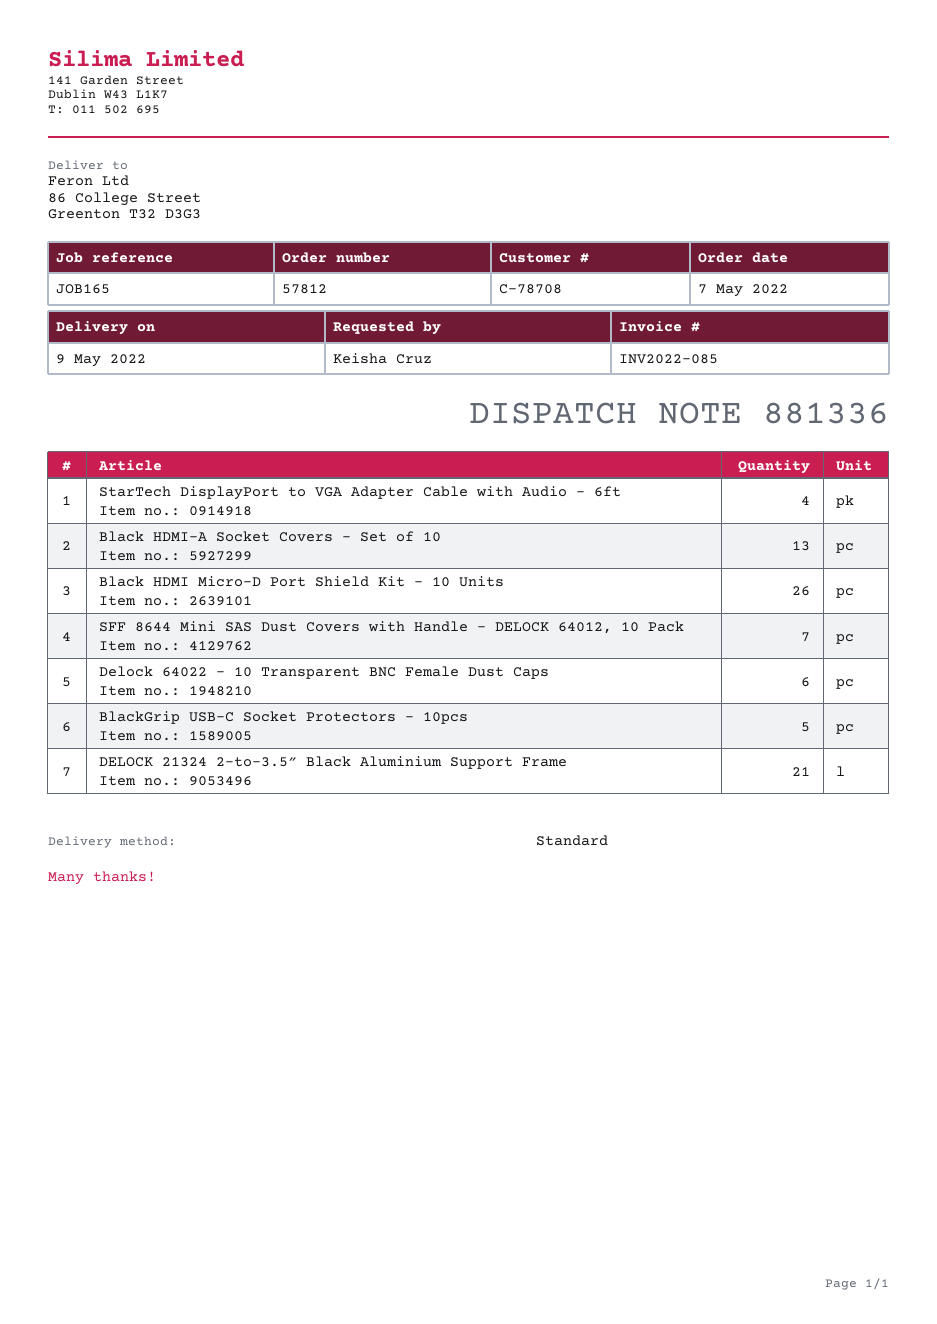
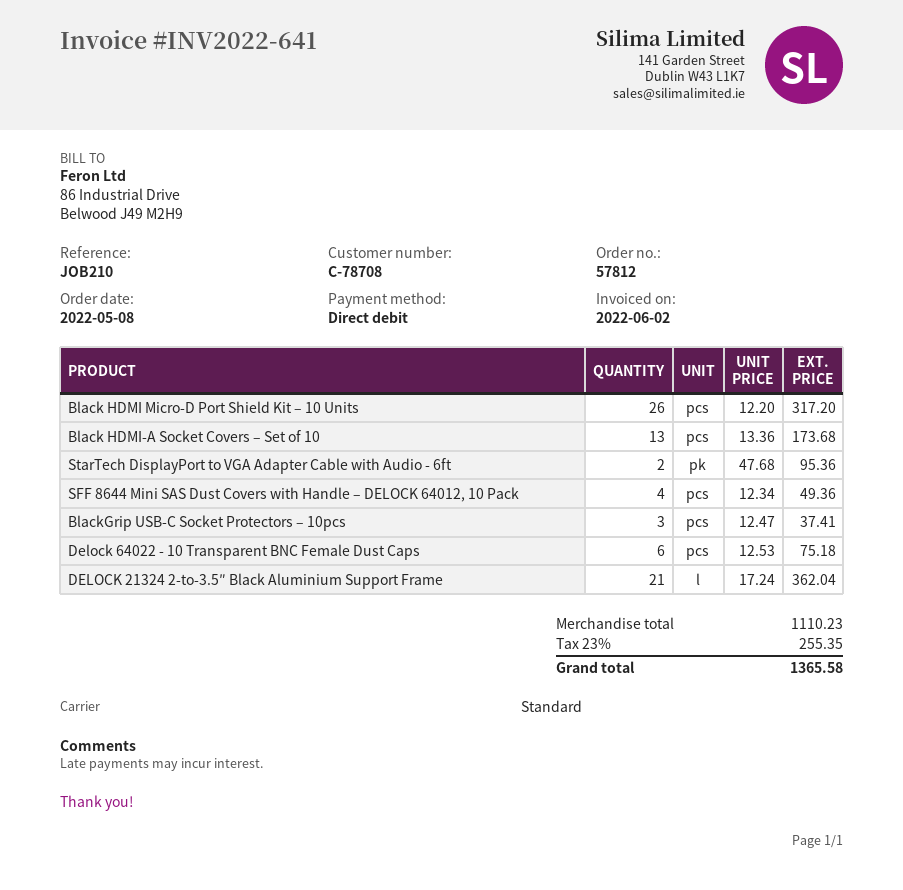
order date: 2022-05-07 -> 2022-05-08
invoice number: INV2022-085 -> INV2022-641
reference: JOB165 -> JOB210
StarTech DisplayPort to VGA Adapter Cable with Audio - 6ft: 4 -> 2
SFF 8644 Mini SAS Dust Covers with Handle – DELOCK 64012, 10 Pack: 7 -> 4
BlackGrip USB‑C Socket Protectors – 10pcs: 5 -> 3

